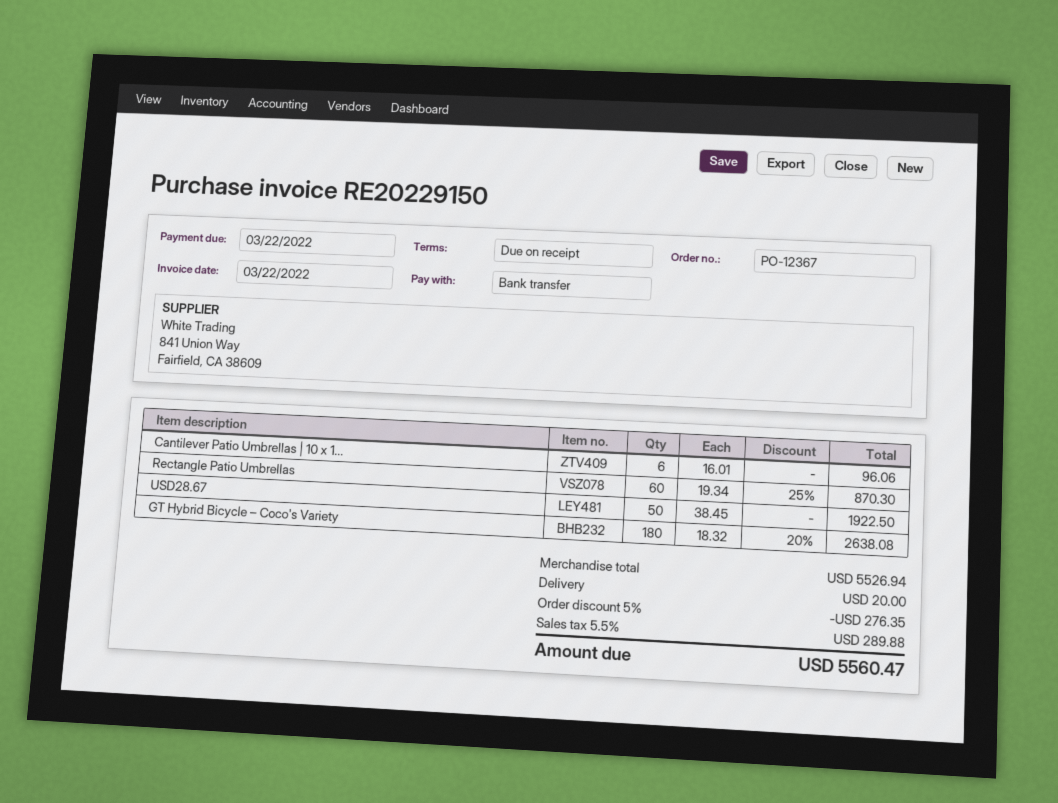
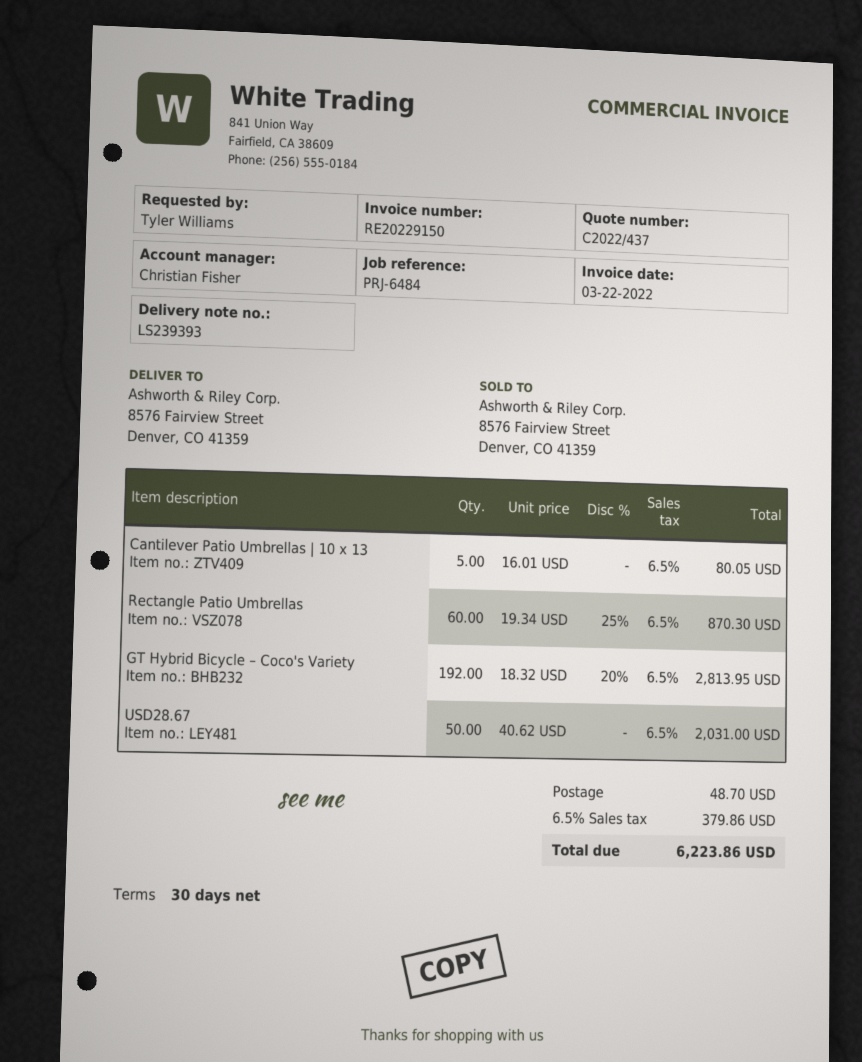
payment terms: on receipt -> 30 days
Cantilever Patio Umbrellas | 10 x 1...: 6 x 16.01 = 96.06 -> 5 x 16.01 = 80.05
USD28.67: 50 x 38.45 = 1922.50 -> 50 x 40.62 = 2031.00
GT Hybrid Bicycle – Coco's Variety: 180 x 18.32 - 20% = 2638.08 -> 192 x 18.32 - 20% = 2813.95
discount: 5% = 276.35 -> none
shipping: 20.00 -> 48.70
tax: 5.5% = 289.88 -> 6.5% = 379.86
total: 5560.47 -> 6223.86

